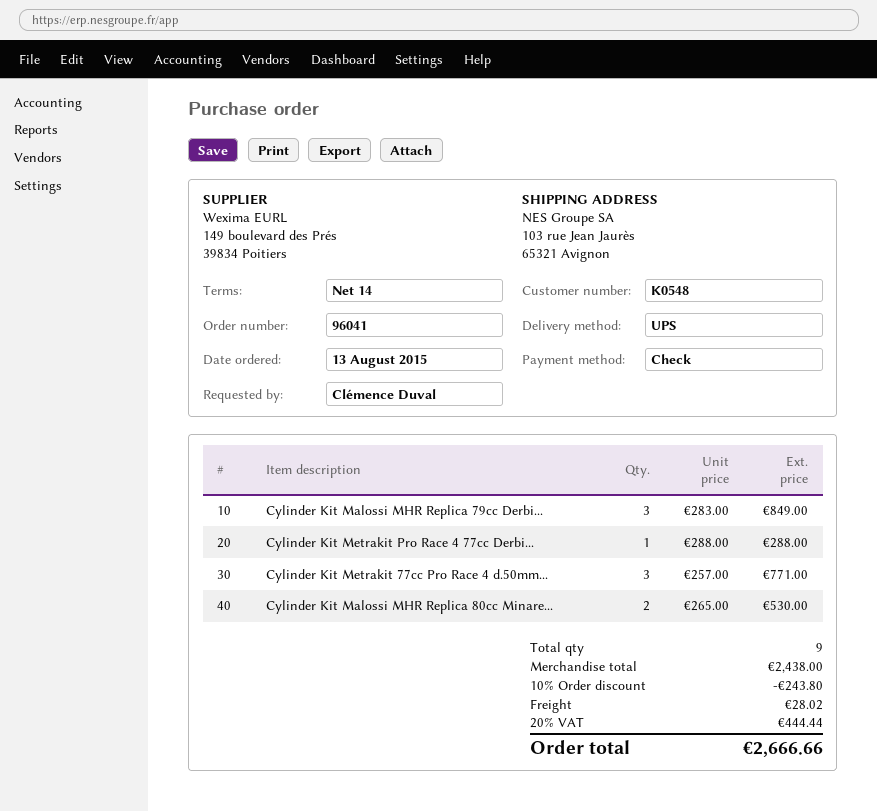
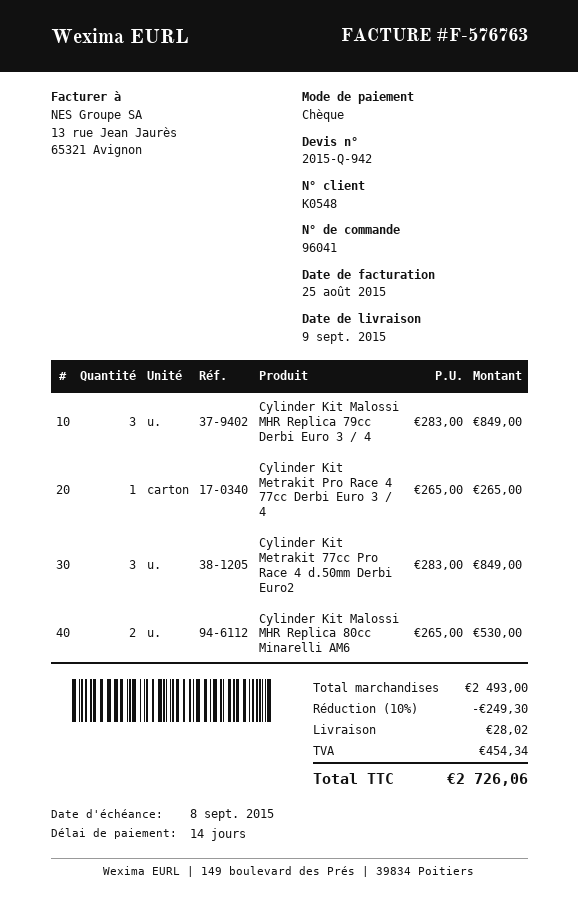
Cylinder Kit Metrakit Pro Race 4 77cc Derbi...: 1 x 288.00 = 288.00 -> 1 x 265.00 = 265.00
Cylinder Kit Metrakit 77cc Pro Race 4 d.50mm...: 3 x 257.00 = 771.00 -> 3 x 283.00 = 849.00
subtotal: 2438.00 -> 2493.00
discount: 10% = 243.80 -> 10% = 249.30
tax: 444.44 -> 454.34
total: 2666.66 -> 2726.06

